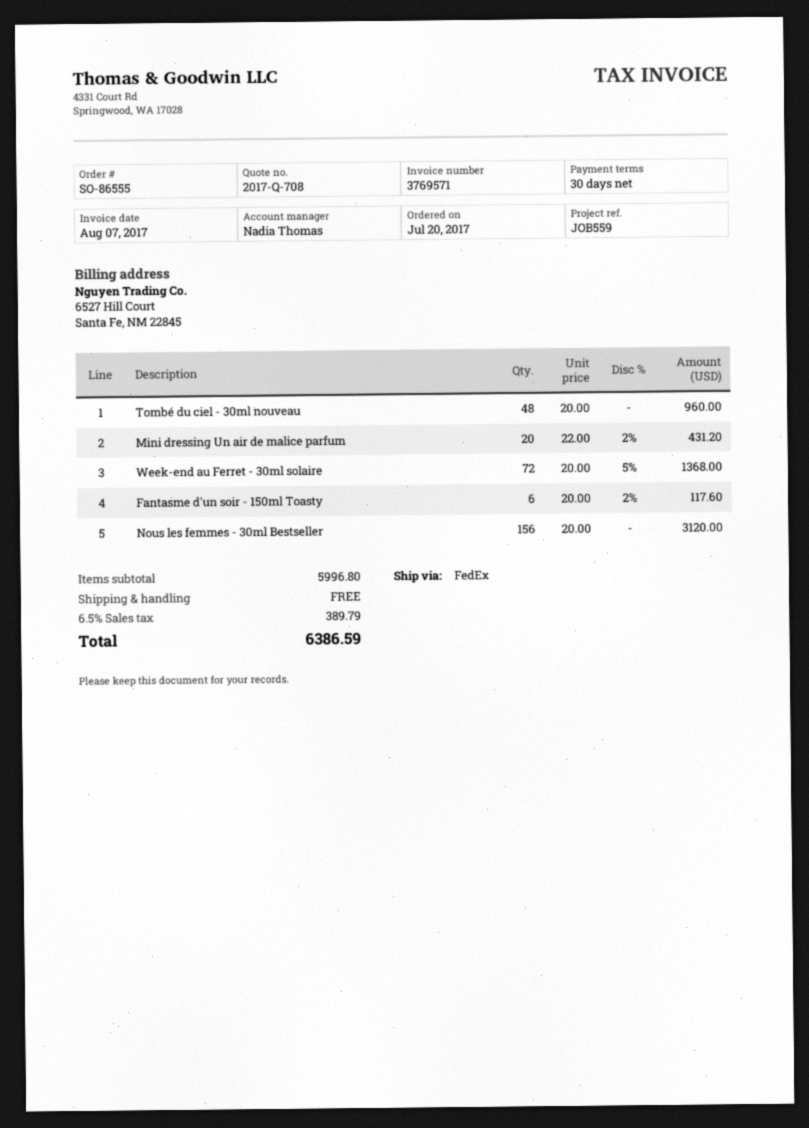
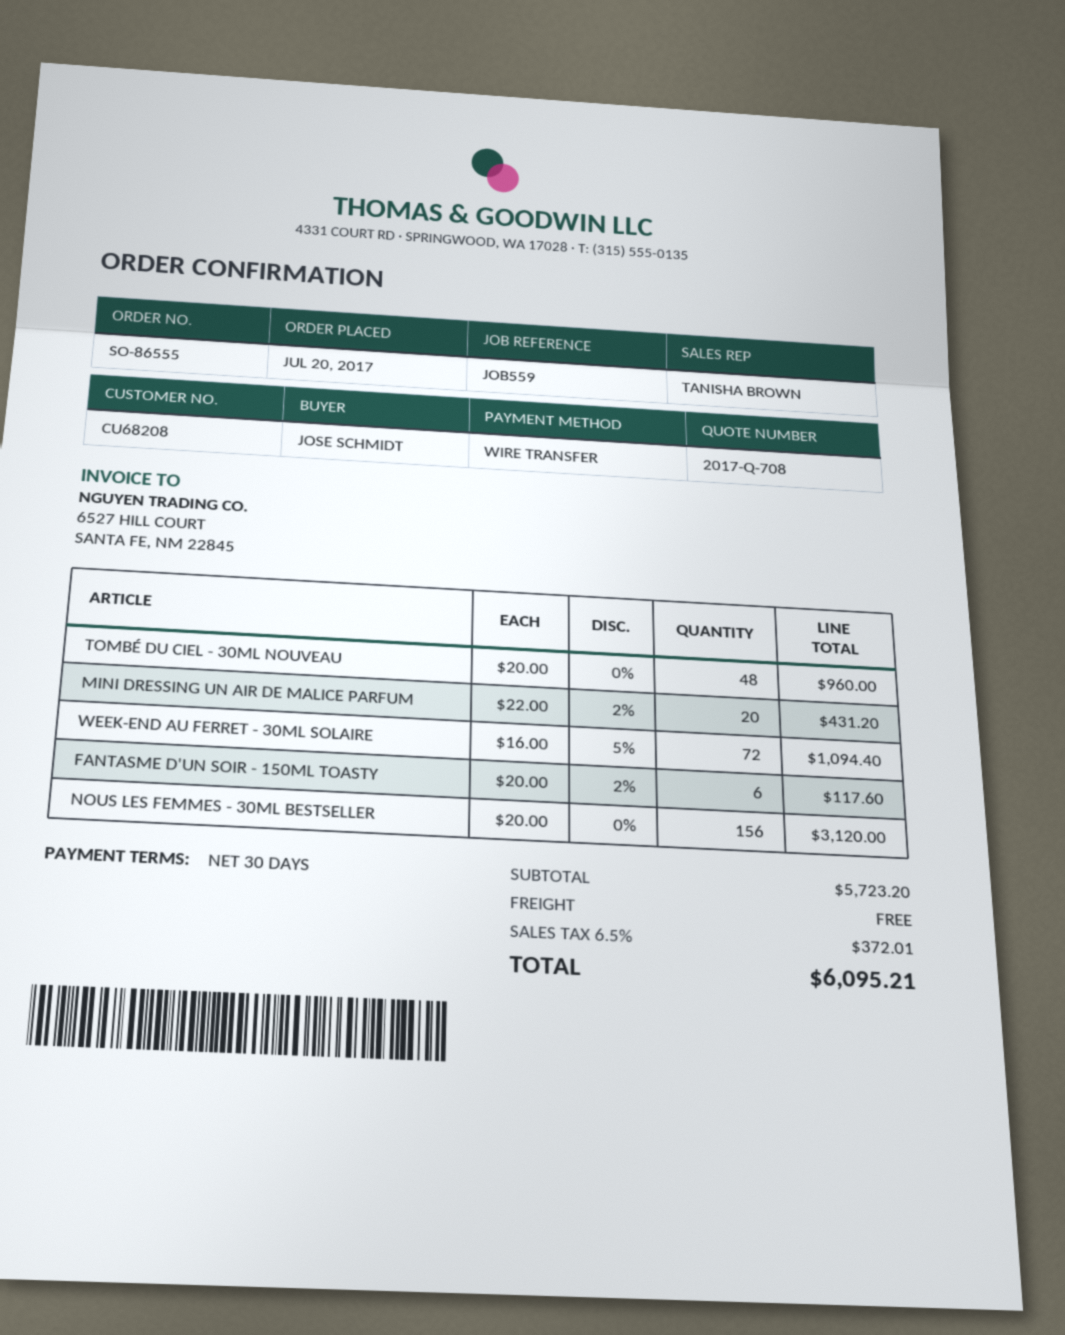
sales rep: Nadia Thomas -> TANISHA BROWN
Week-end au Ferret - 30ml solaire: 72 x 20.00 - 5% = 1368.00 -> 72 x 16.00 - 5% = 1094.40
subtotal: 5996.80 -> 5723.20
tax: 6.5% = 389.79 -> 6.5% = 372.01
total: 6386.59 -> 6095.21

